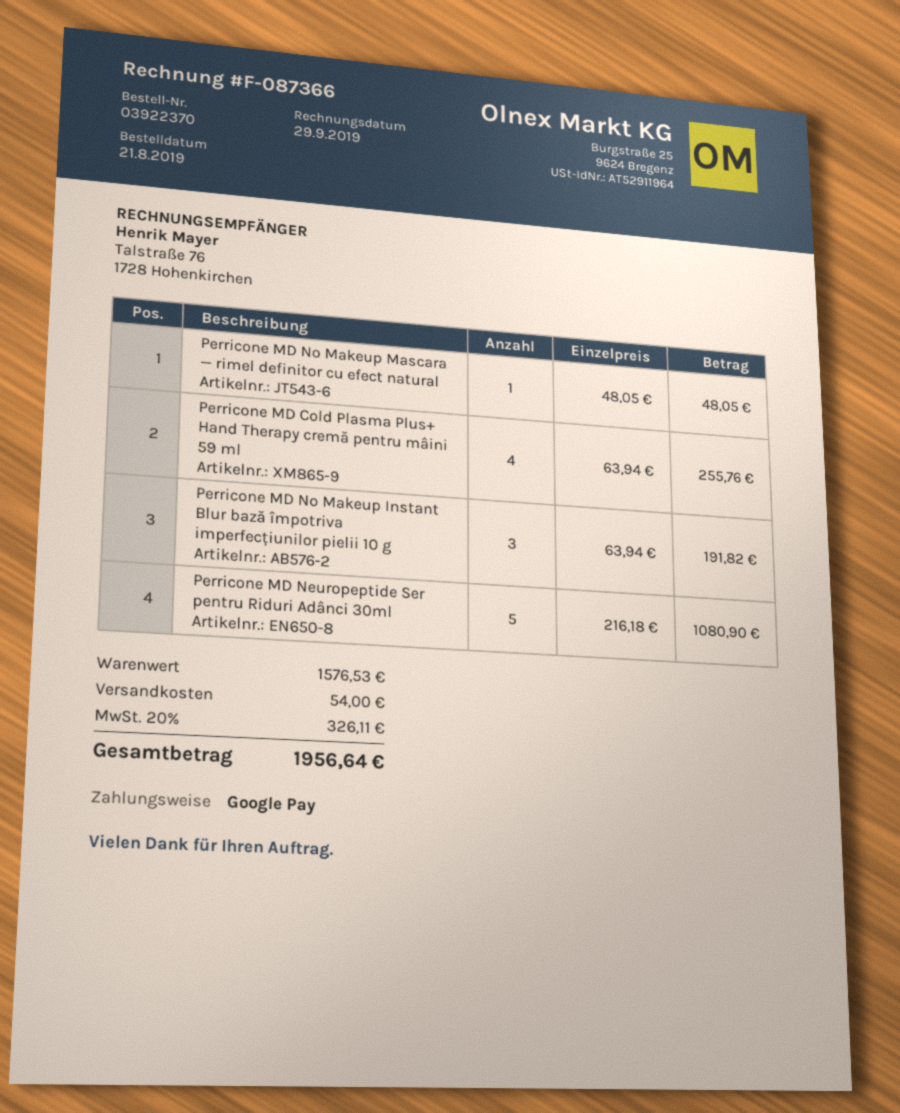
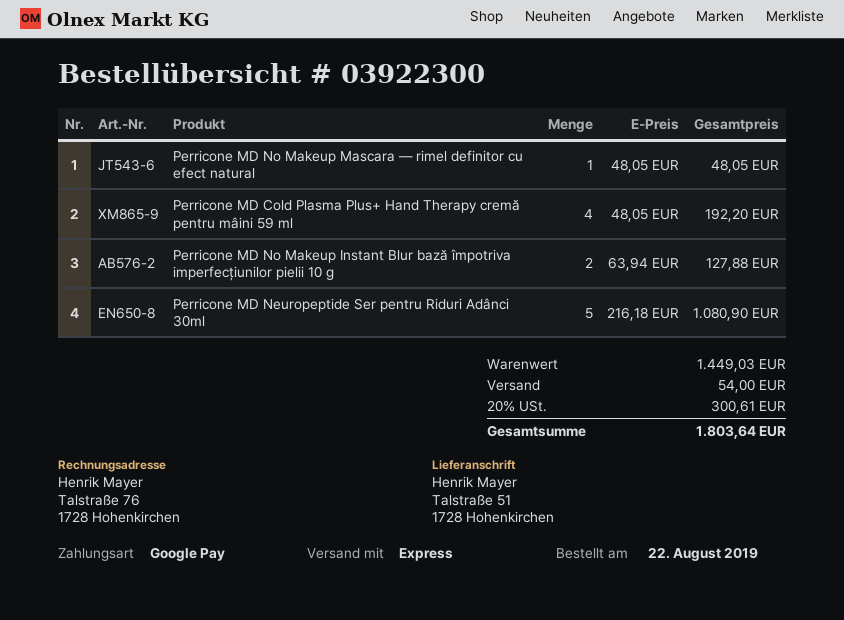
order number: 03922370 -> 03922300
order date: 2019-08-21 -> 2019-08-22
Perricone MD Cold Plasma Plus+ Hand Therapy cremă pentru mâini 59 ml: 4 x 63.94 = 255.76 -> 4 x 48.05 = 192.20
Perricone MD No Makeup Instant Blur bază împotriva imperfecțiunilor pielii 10 g: 3 x 63.94 = 191.82 -> 2 x 63.94 = 127.88
subtotal: 1576.53 -> 1449.03
tax: 20% = 326.11 -> 20% = 300.61
total: 1956.64 -> 1803.64

